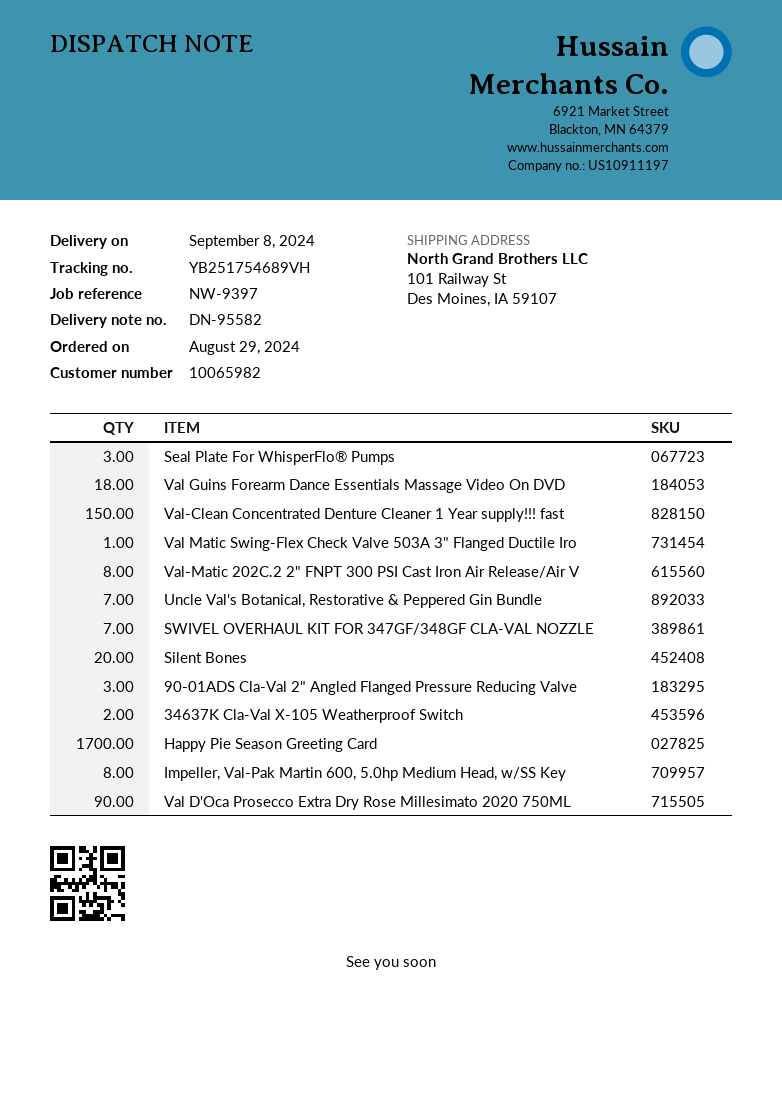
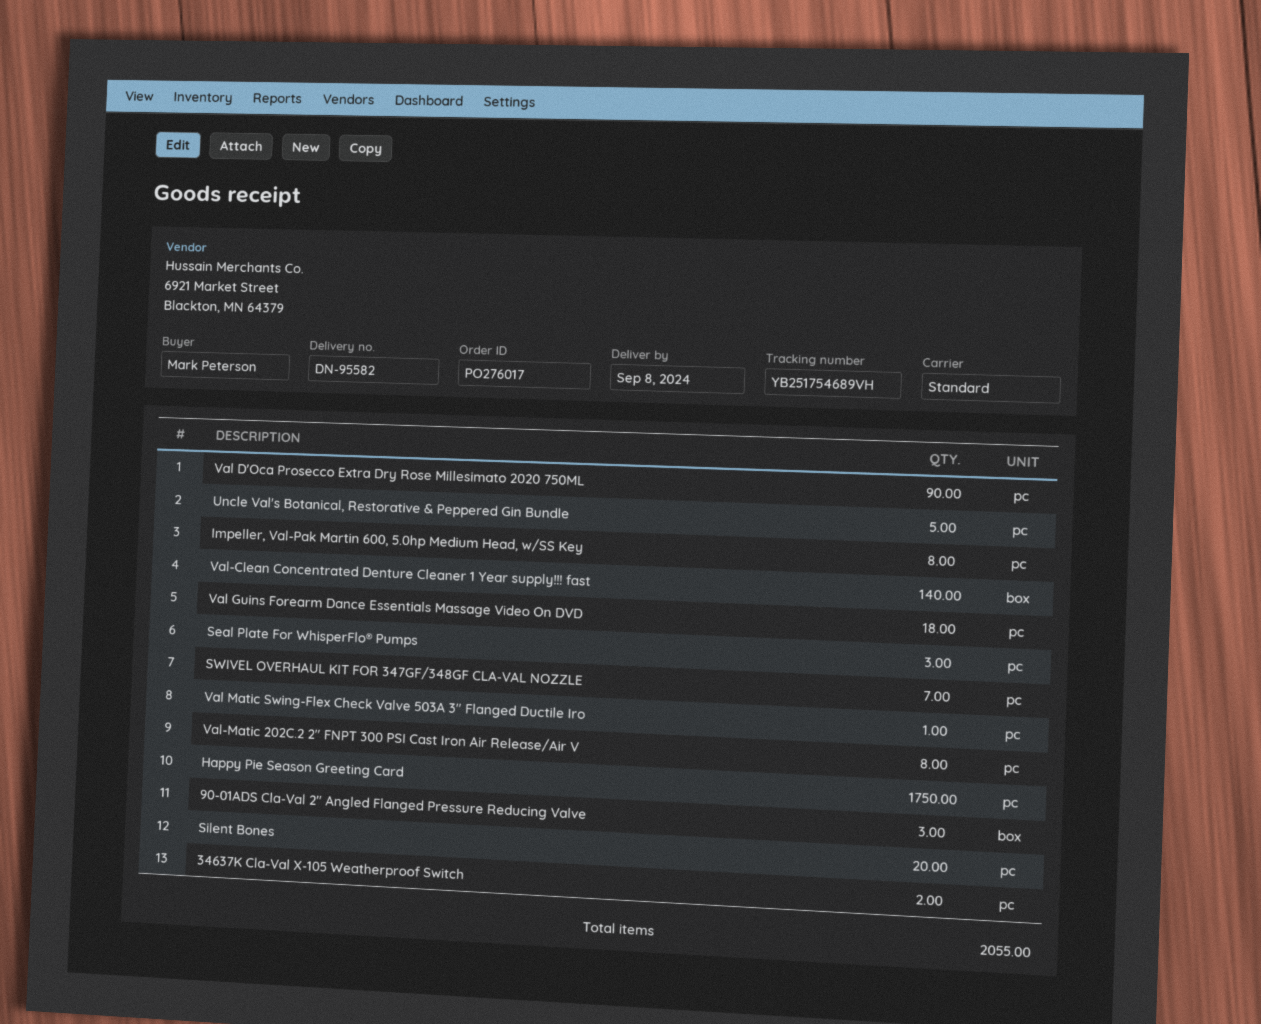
Val-Clean Concentrated Denture Cleaner 1 Year supply!!! fast: 150 -> 140
Uncle Val's Botanical, Restorative & Peppered Gin Bundle: 7 -> 5
Happy Pie Season Greeting Card: 1700 -> 1750

